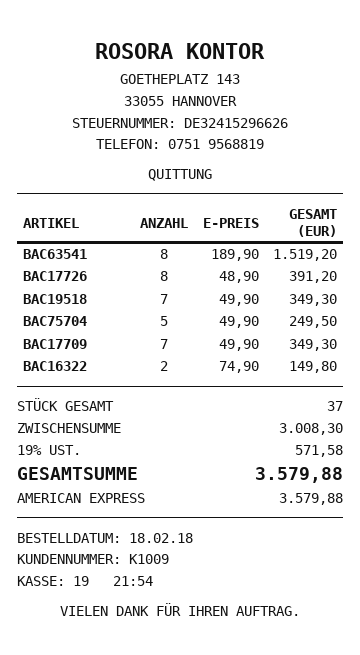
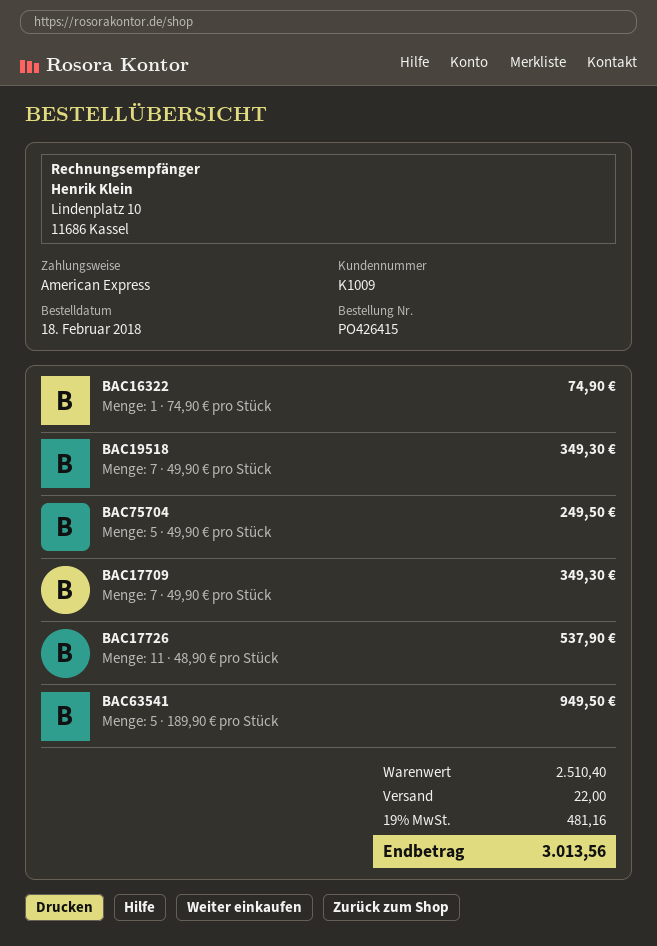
BAC63541: 8 x 189.90 = 1519.20 -> 5 x 189.90 = 949.50
BAC17726: 8 x 48.90 = 391.20 -> 11 x 48.90 = 537.90
BAC16322: 2 x 74.90 = 149.80 -> 1 x 74.90 = 74.90
subtotal: 3008.30 -> 2510.40
shipping: none -> 22.00
tax: 19% = 571.58 -> 19% = 481.16
total: 3579.88 -> 3013.56

